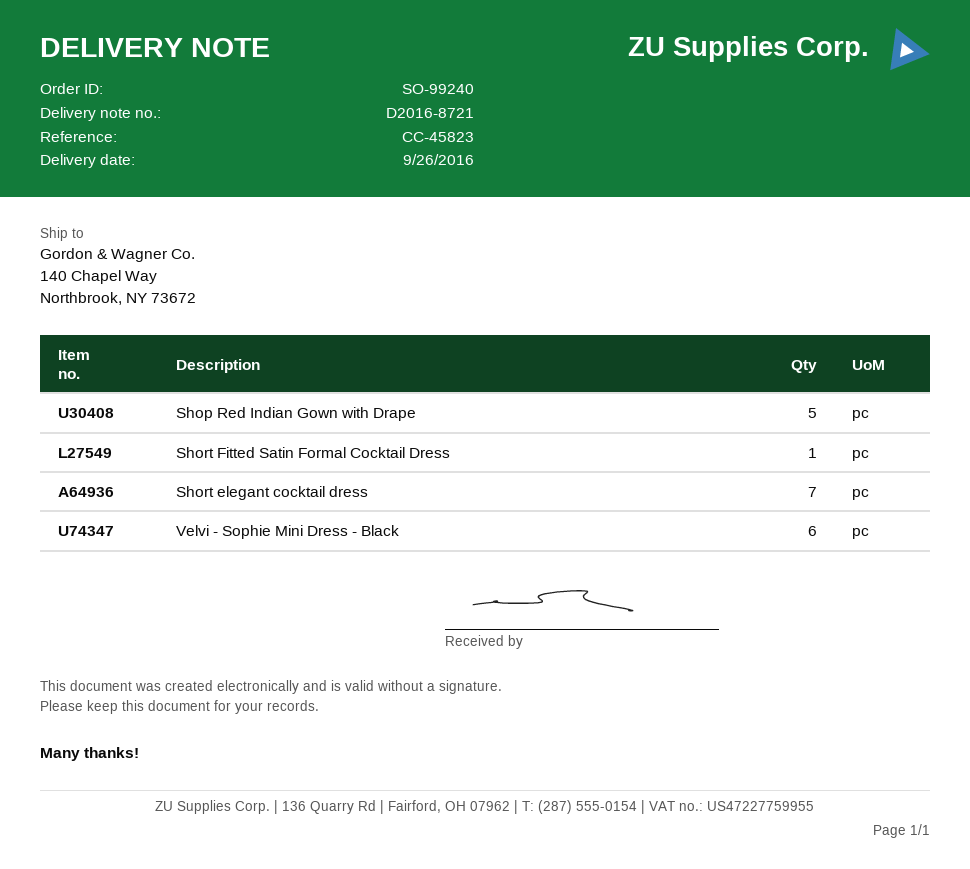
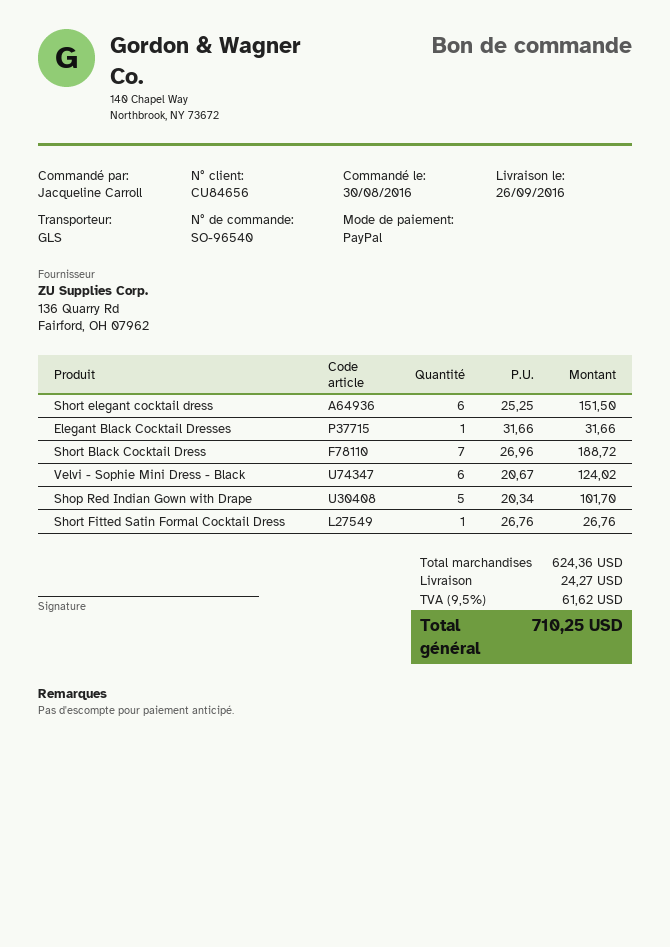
order number: SO-99240 -> SO-96540
Short elegant cocktail dress: 7 -> 6
Elegant Black Cocktail Dresses: none -> 1
Short Black Cocktail Dress: none -> 7

